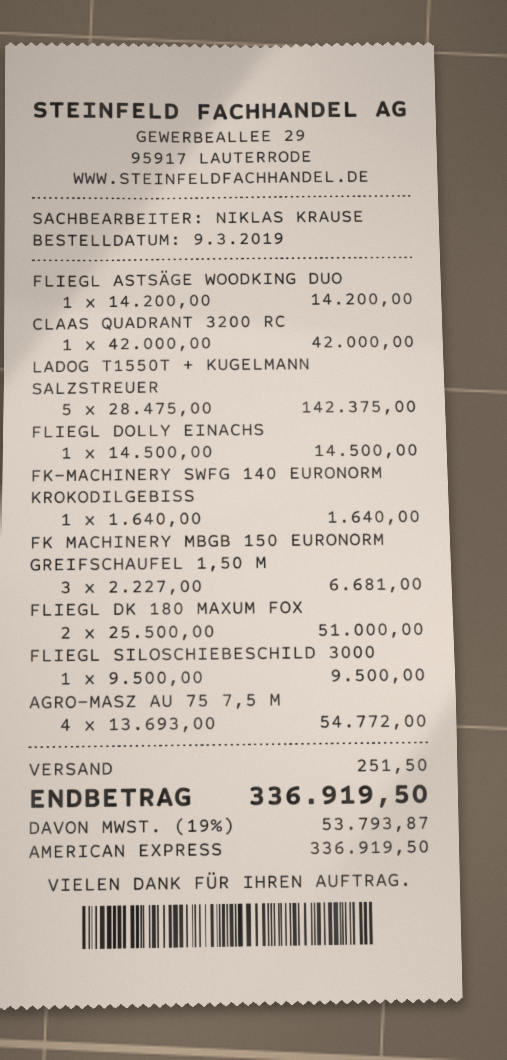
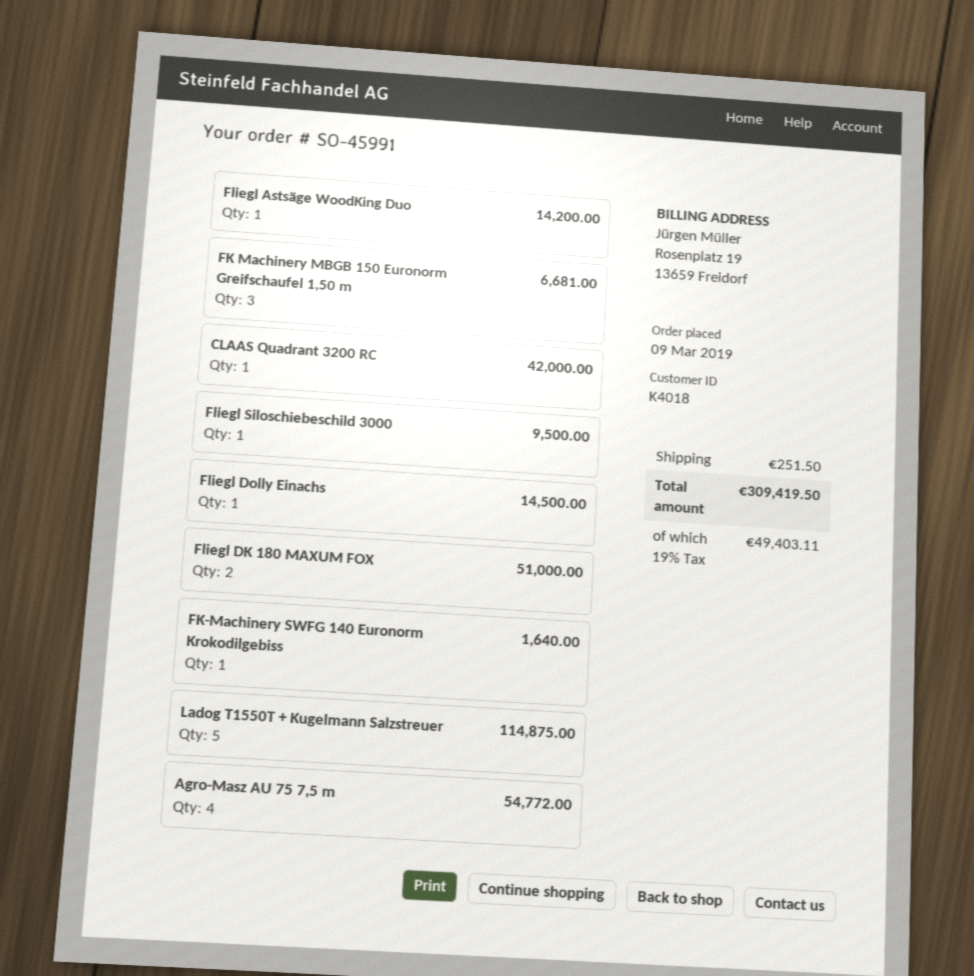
LADOG T1550T + KUGELMANN SALZSTREUER: 5 for 142375.00 -> 5 for 114875.00
tax: 19% = 53793.87 -> 19% = 49403.11
total: 336919.50 -> 309419.50

